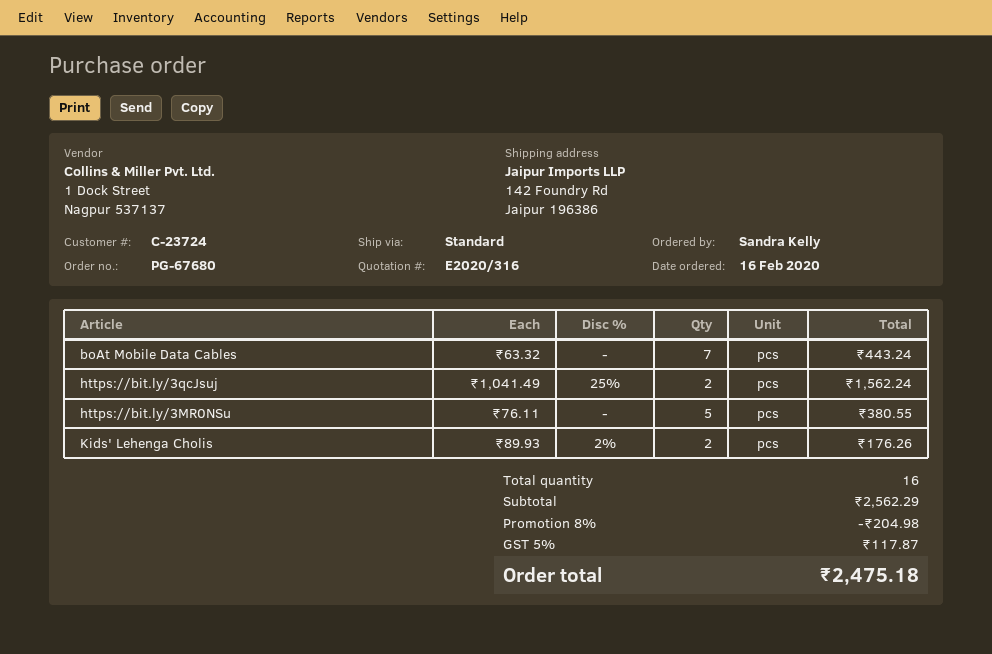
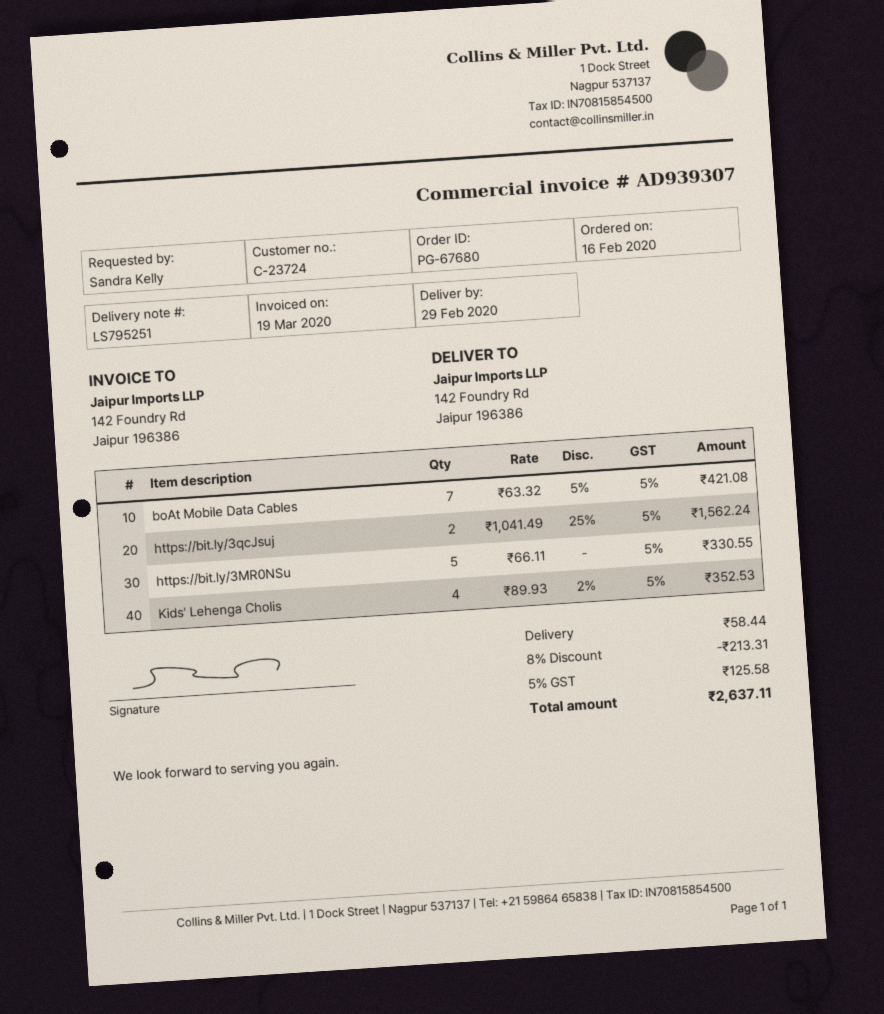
boAt Mobile Data Cables: 7 x 63.32 = 443.24 -> 7 x 63.32 - 5% = 421.08
https://bit.ly/3MR0NSu: 5 x 76.11 = 380.55 -> 5 x 66.11 = 330.55
Kids' Lehenga Cholis: 2 x 89.93 - 2% = 176.26 -> 4 x 89.93 - 2% = 352.53
discount: 8% = 204.98 -> 8% = 213.31
shipping: none -> 58.44
tax: 5% = 117.87 -> 5% = 125.58
total: 2475.18 -> 2637.11

